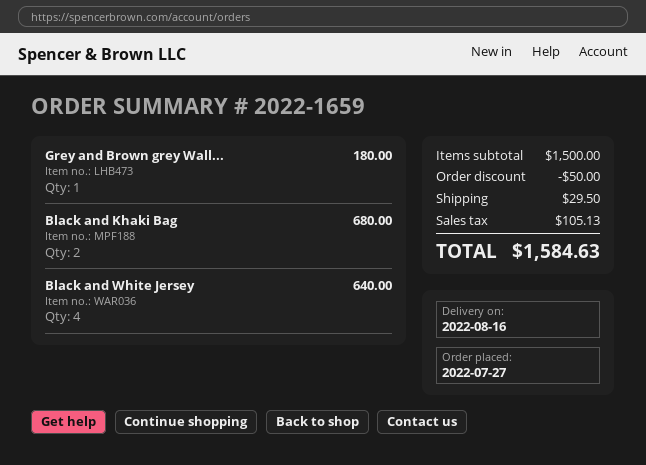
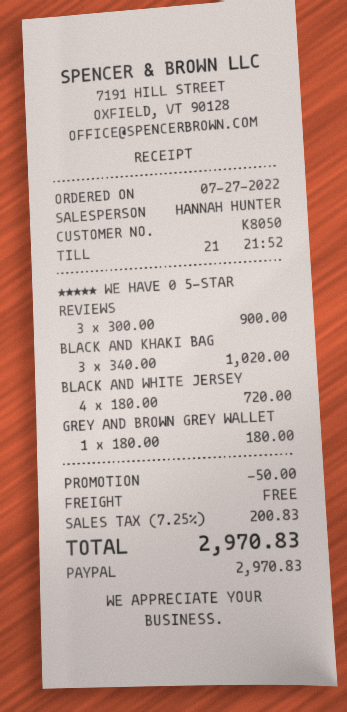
Black and Khaki Bag: 2 for 680.00 -> 3 for 1020.00
Black and White Jersey: 4 for 640.00 -> 4 for 720.00
★★★★★ WE HAVE 0 5-STAR REVIEWS: none -> 3 for 900.00
shipping: 29.50 -> 0.00
tax: 105.13 -> 200.83
total: 1584.63 -> 2970.83

